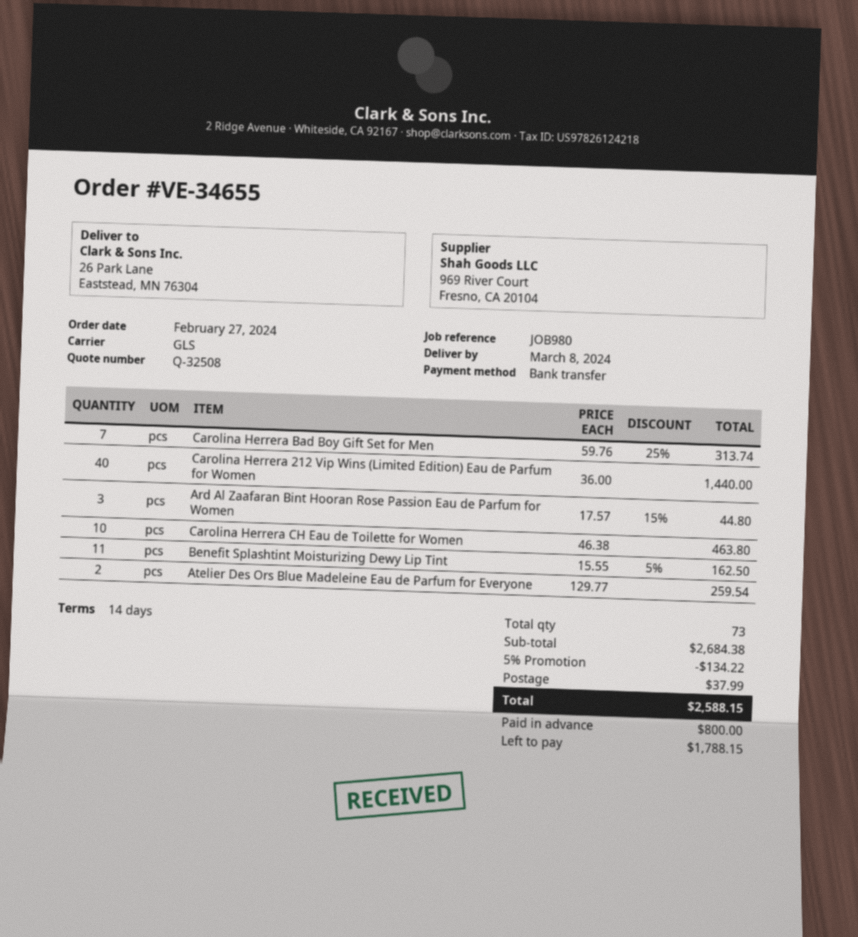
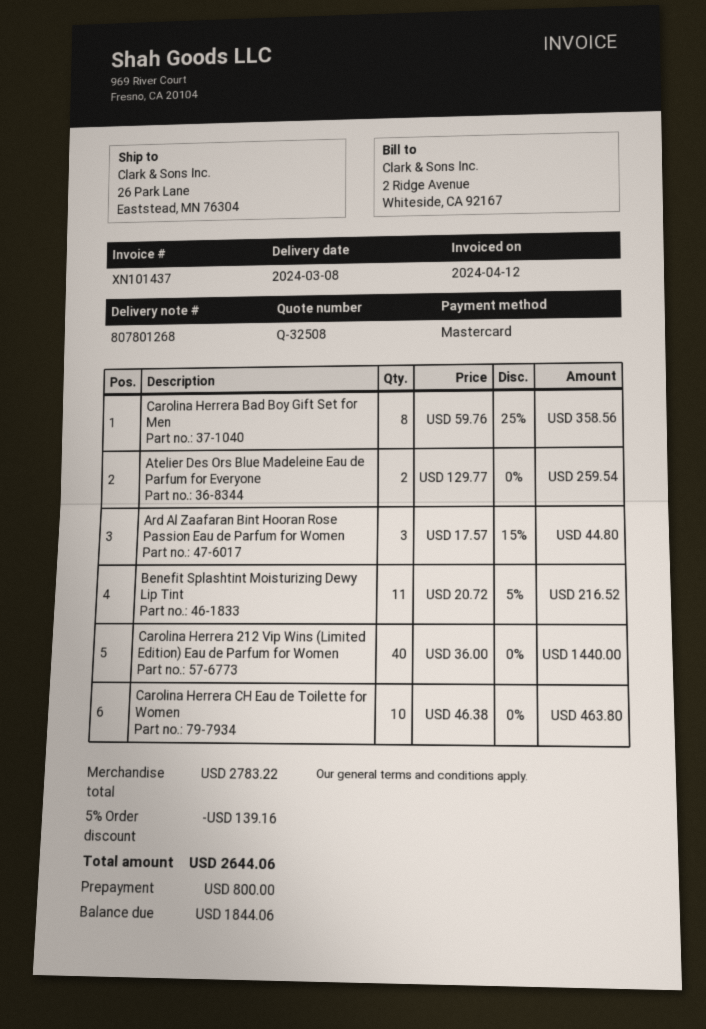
payment method: bank transfer -> Mastercard
Carolina Herrera Bad Boy Gift Set for Men: 7 x 59.76 - 25% = 313.74 -> 8 x 59.76 - 25% = 358.56
Benefit Splashtint Moisturizing Dewy Lip Tint: 11 x 15.55 - 5% = 162.50 -> 11 x 20.72 - 5% = 216.52
subtotal: 2684.38 -> 2783.22
discount: 5% = 134.22 -> 5% = 139.16
shipping: 37.99 -> none
total: 2588.15 -> 2644.06
balance: 1788.15 -> 1844.06

